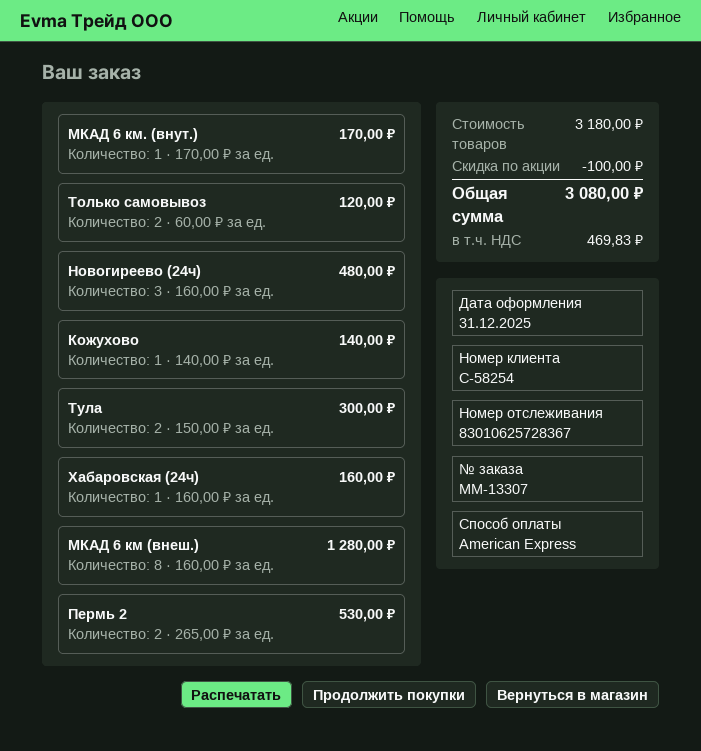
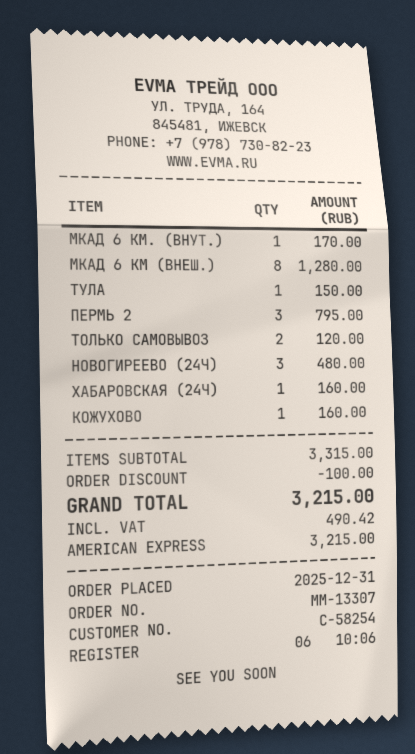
Кожухово: 1 for 140.00 -> 1 for 160.00
Тула: 2 for 300.00 -> 1 for 150.00
Пермь 2: 2 for 530.00 -> 3 for 795.00
subtotal: 3180.00 -> 3315.00
tax: 469.83 -> 490.42
total: 3080.00 -> 3215.00

